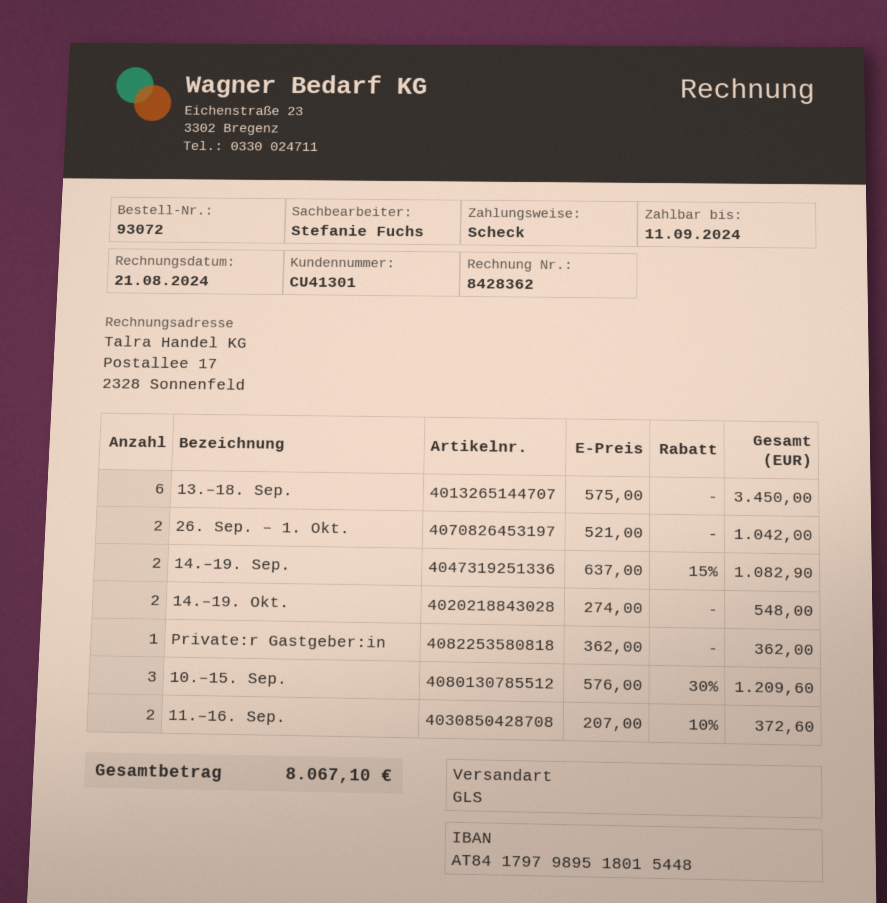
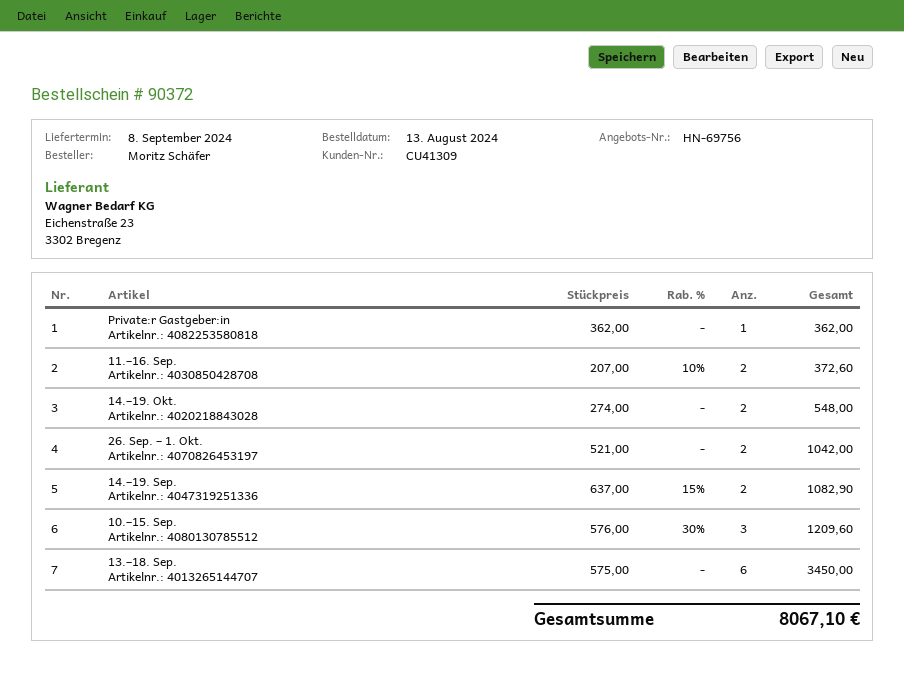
order number: 93072 -> 90372
customer number: CU41301 -> CU41309

